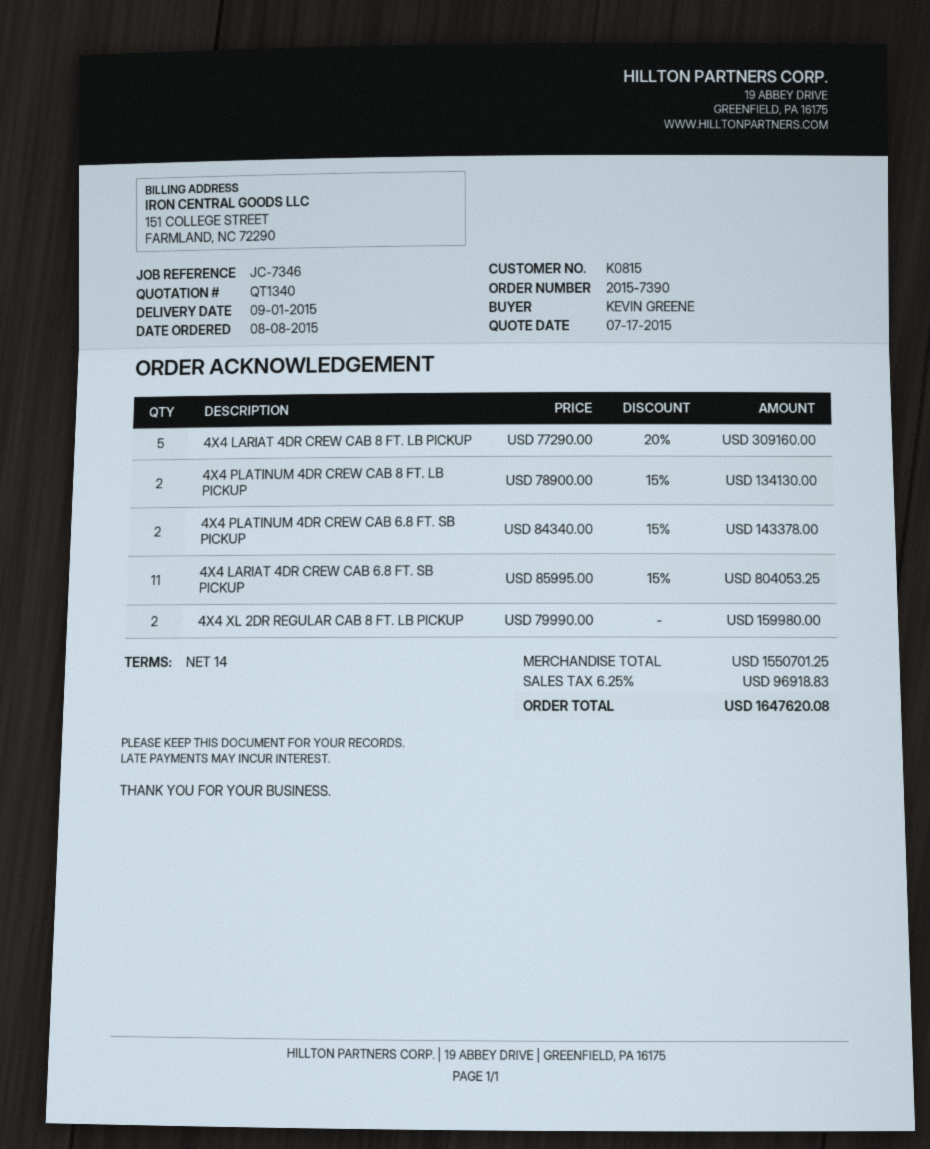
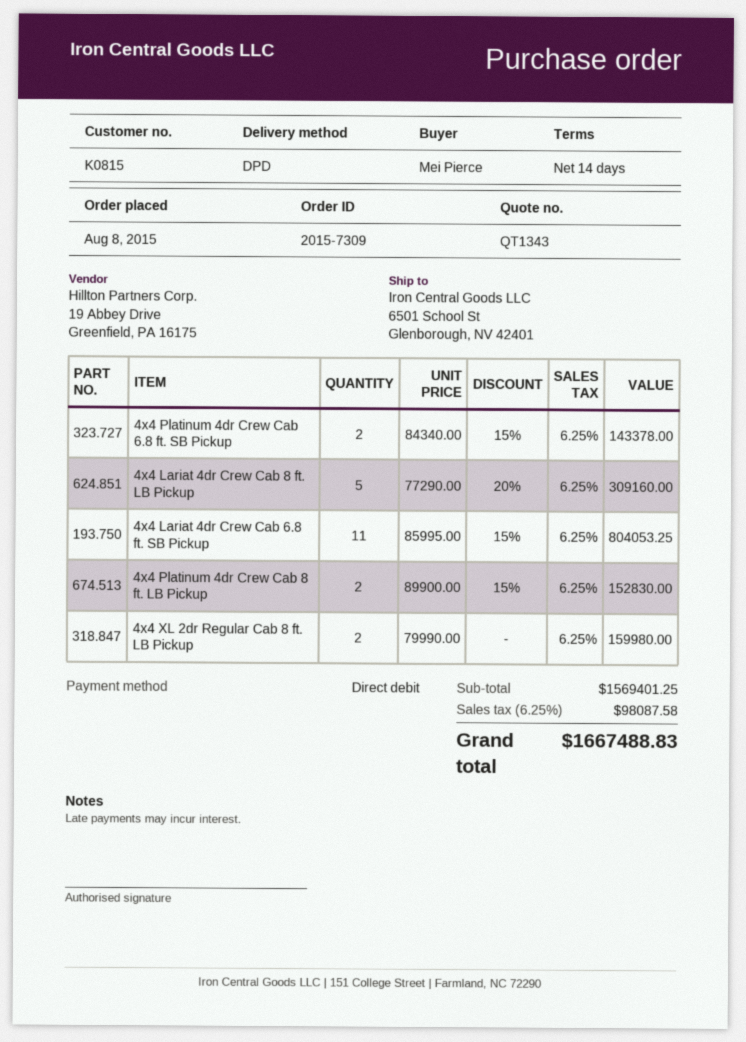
quote number: QT1340 -> QT1343
order number: 2015-7390 -> 2015-7309
ordered by: KEVIN GREENE -> Mei Pierce
4X4 PLATINUM 4DR CREW CAB 8 FT. LB PICKUP: 2 x 78900.00 - 15% = 134130.00 -> 2 x 89900.00 - 15% = 152830.00
subtotal: 1550701.25 -> 1569401.25
tax: 6.25% = 96918.83 -> 6.25% = 98087.58
total: 1647620.08 -> 1667488.83

